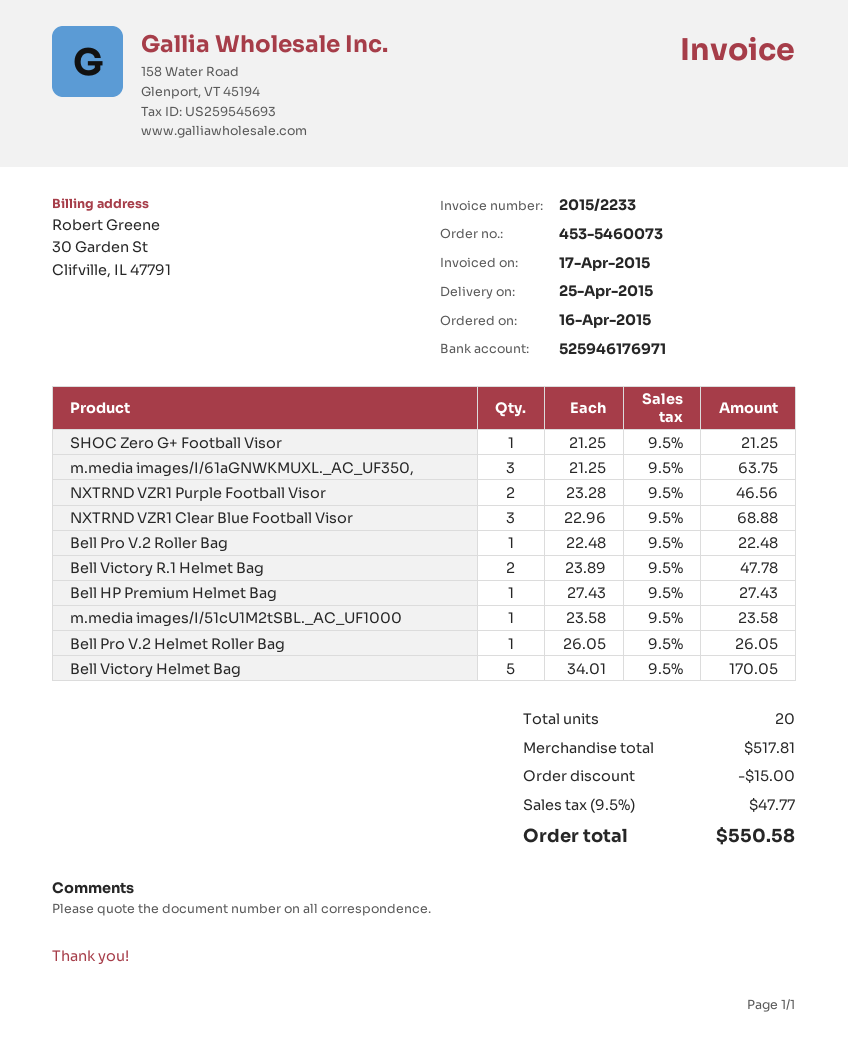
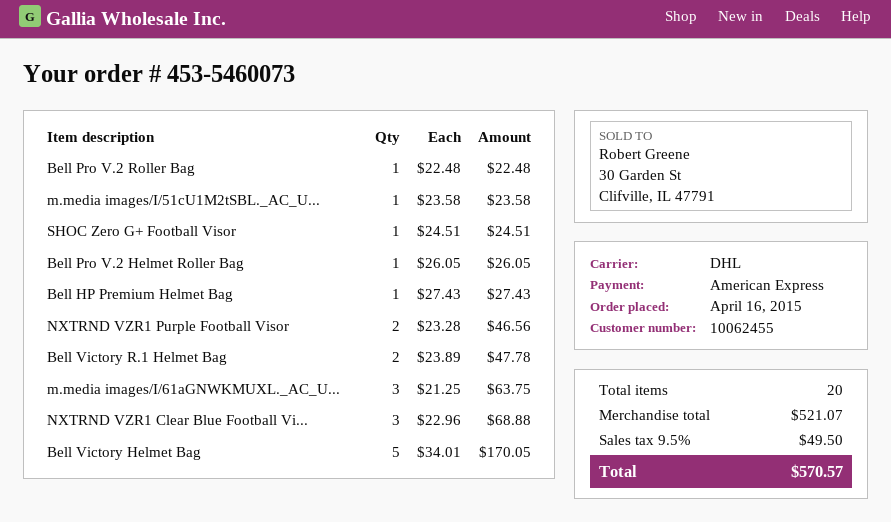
SHOC Zero G+ Football Visor: 1 x 21.25 = 21.25 -> 1 x 24.51 = 24.51
subtotal: 517.81 -> 521.07
discount: 15.00 -> none
tax: 9.5% = 47.77 -> 9.5% = 49.50
total: 550.58 -> 570.57

